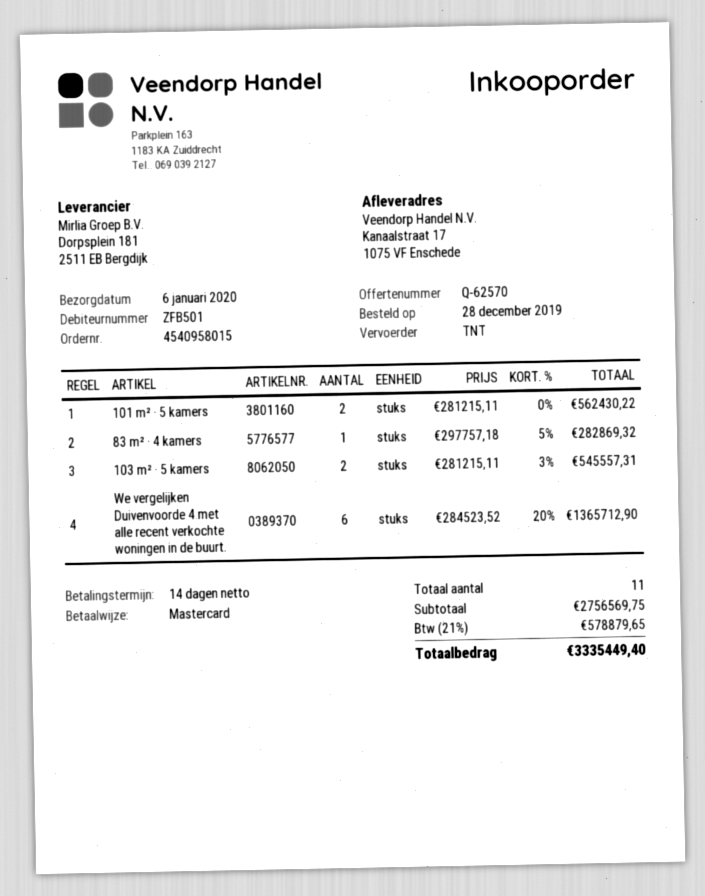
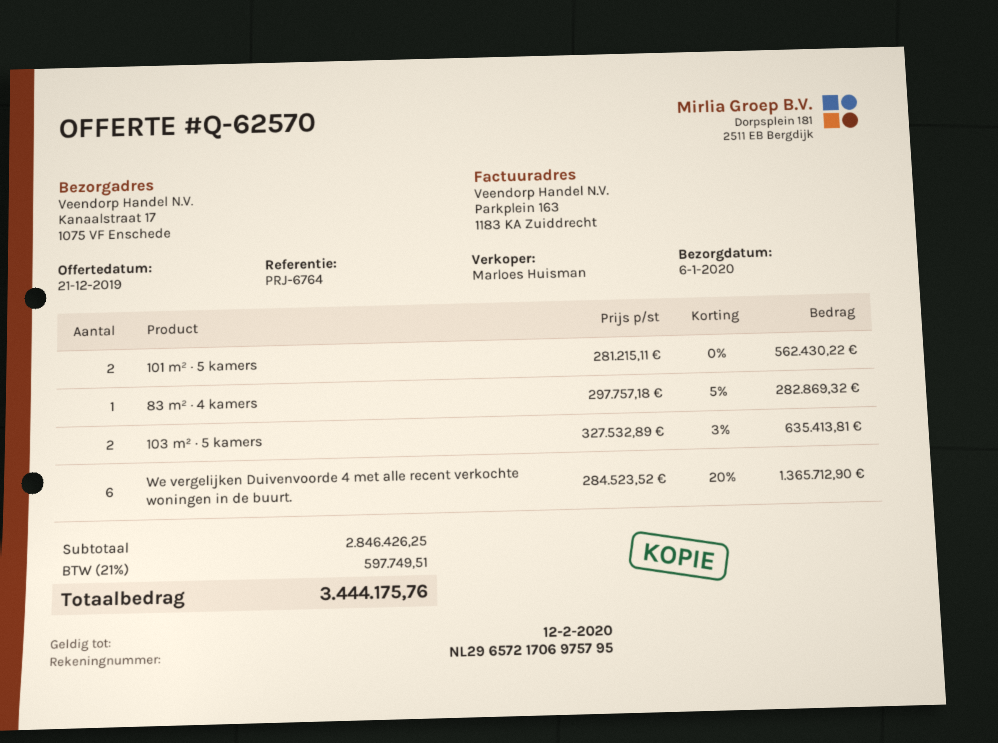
103 m² · 5 kamers: 2 x 281215.11 - 3% = 545557.31 -> 2 x 327532.89 - 3% = 635413.81
subtotal: 2756569.75 -> 2846426.25
tax: 21% = 578879.65 -> 21% = 597749.51
total: 3335449.40 -> 3444175.76

